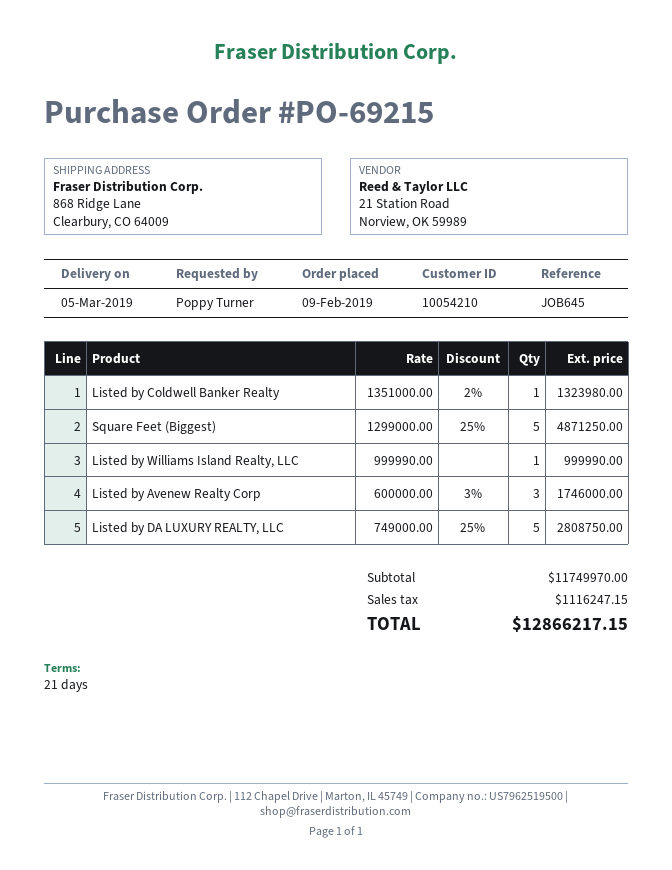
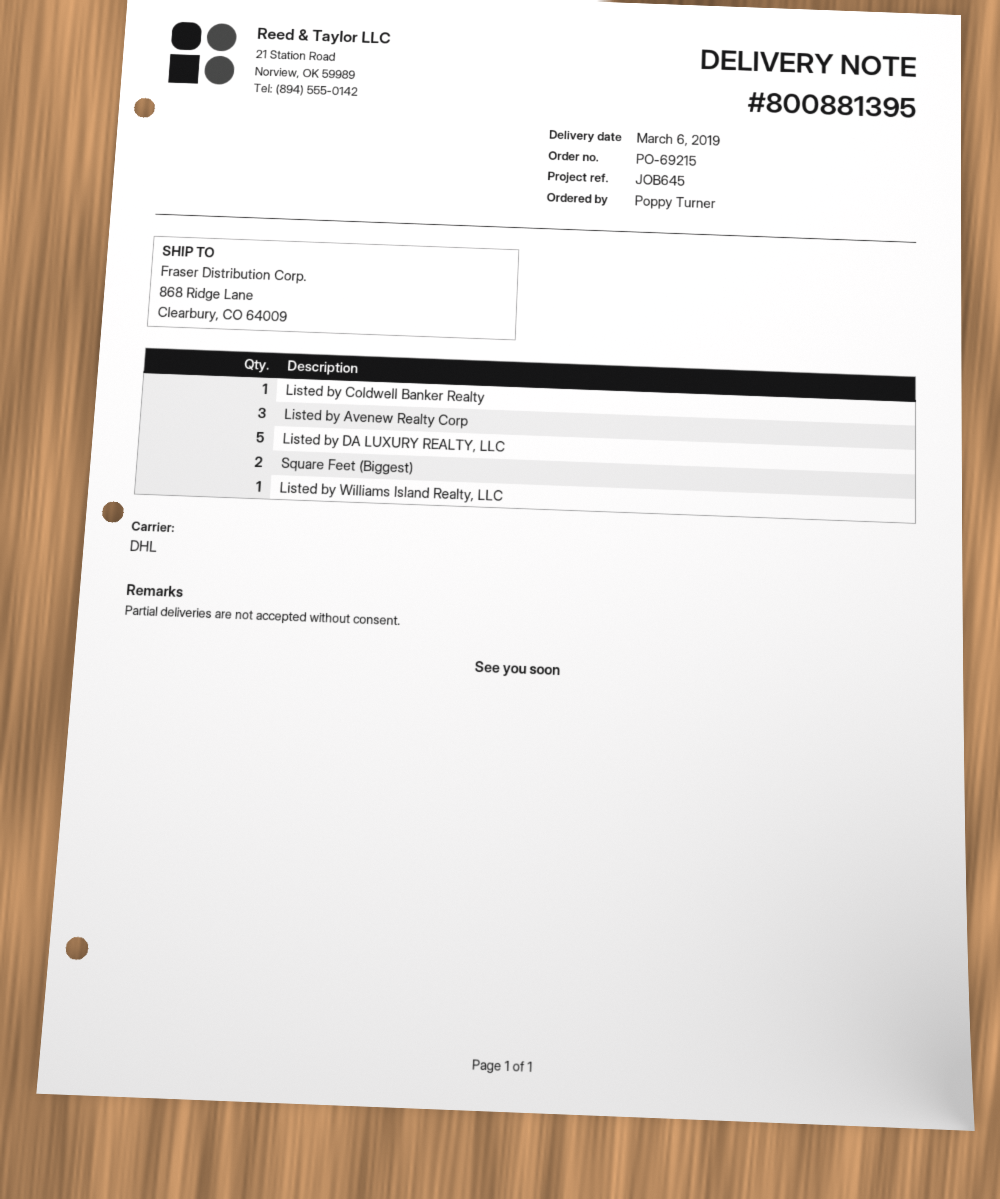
delivery date: 2019-03-05 -> 2019-03-06
Square Feet (Biggest): 5 -> 2

